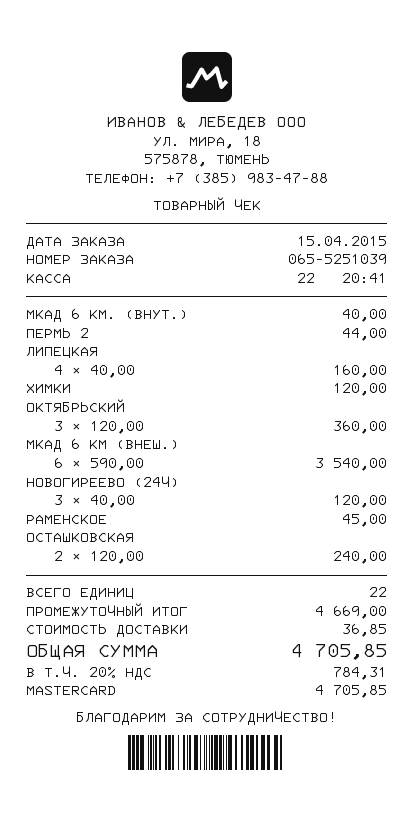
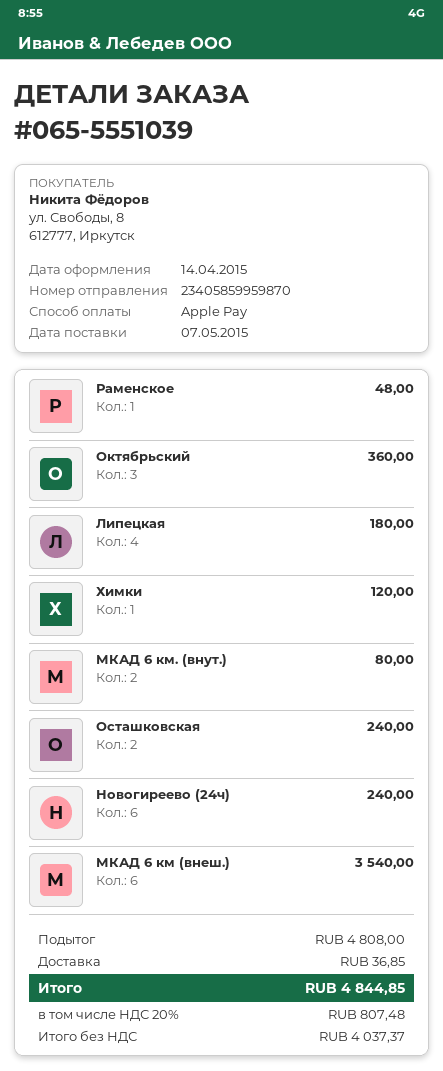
order number: 065-5251039 -> 065-5551039
order date: 2015-04-15 -> 2015-04-14
payment method: Mastercard -> Apple Pay
МКАД 6 КМ. (ВНУТ.): 1 for 40.00 -> 2 for 80.00
ПЕРМЬ 2: 1 for 44.00 -> none
ЛИПЕЦКАЯ: 4 for 160.00 -> 4 for 180.00
НОВОГИРЕЕВО (24Ч): 3 for 120.00 -> 6 for 240.00
РАМЕНСКОЕ: 1 for 45.00 -> 1 for 48.00
subtotal: 4669.00 -> 4808.00
tax: 20% = 784.31 -> 20% = 807.48
total: 4705.85 -> 4844.85

